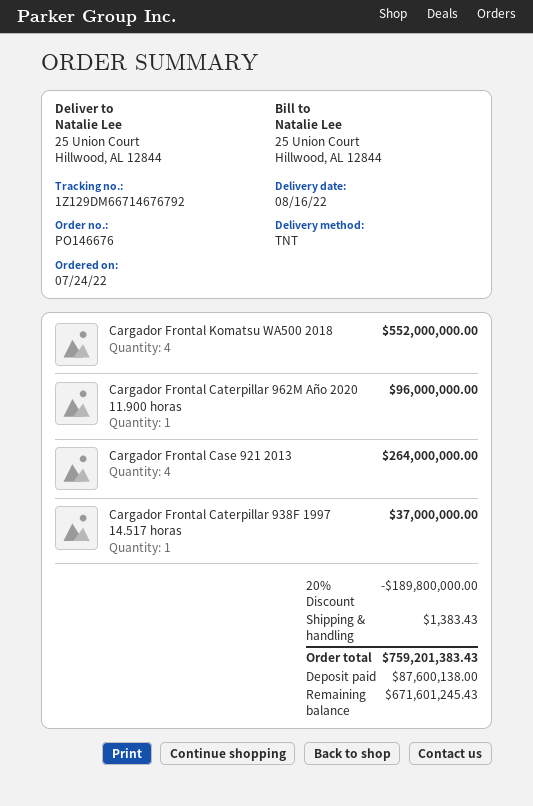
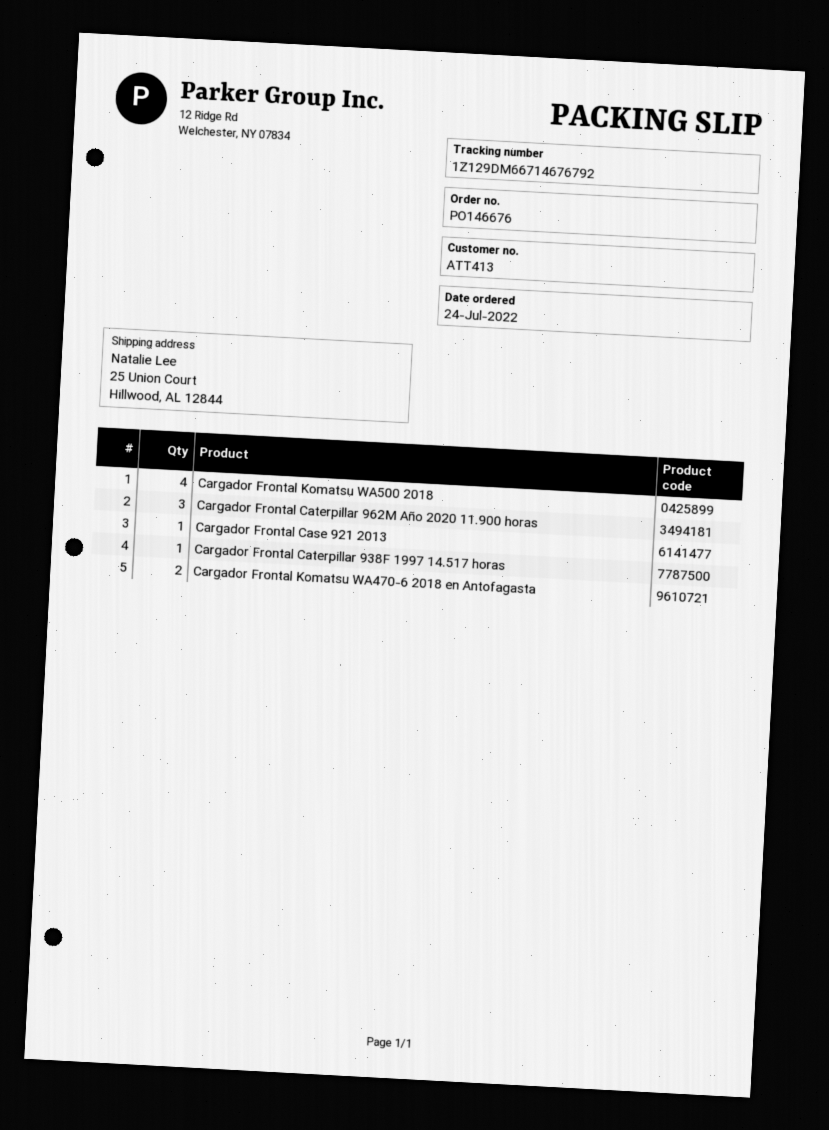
Cargador Frontal Caterpillar 962M Año 2020 11.900 horas: 1 -> 3
Cargador Frontal Case 921 2013: 4 -> 1
Cargador Frontal Komatsu WA470-6 2018 en Antofagasta: none -> 2

